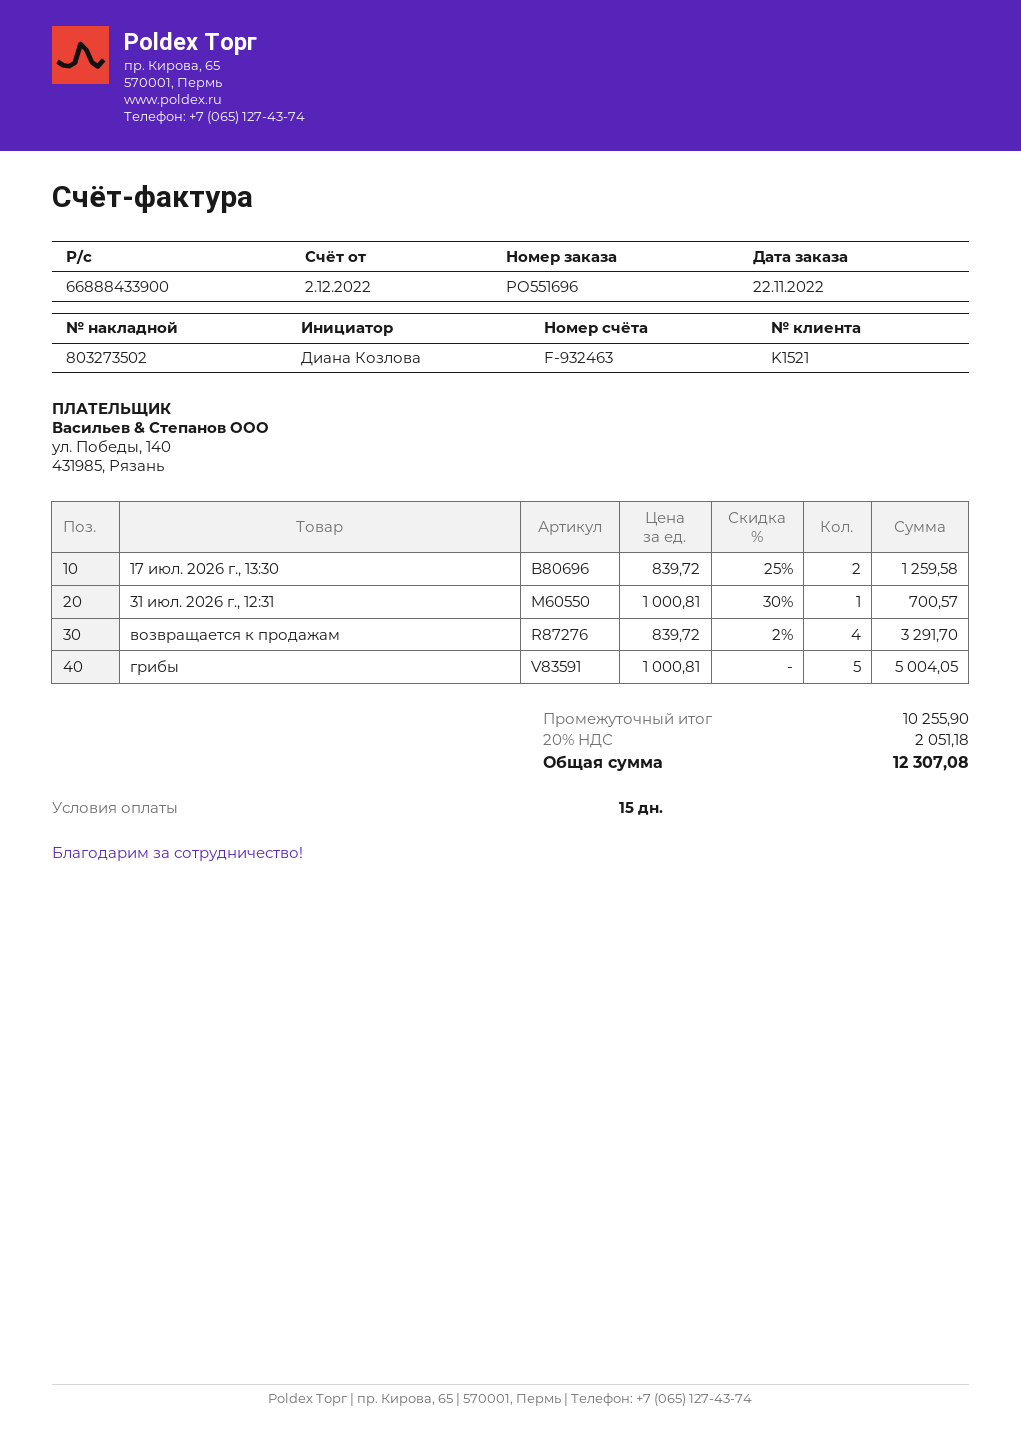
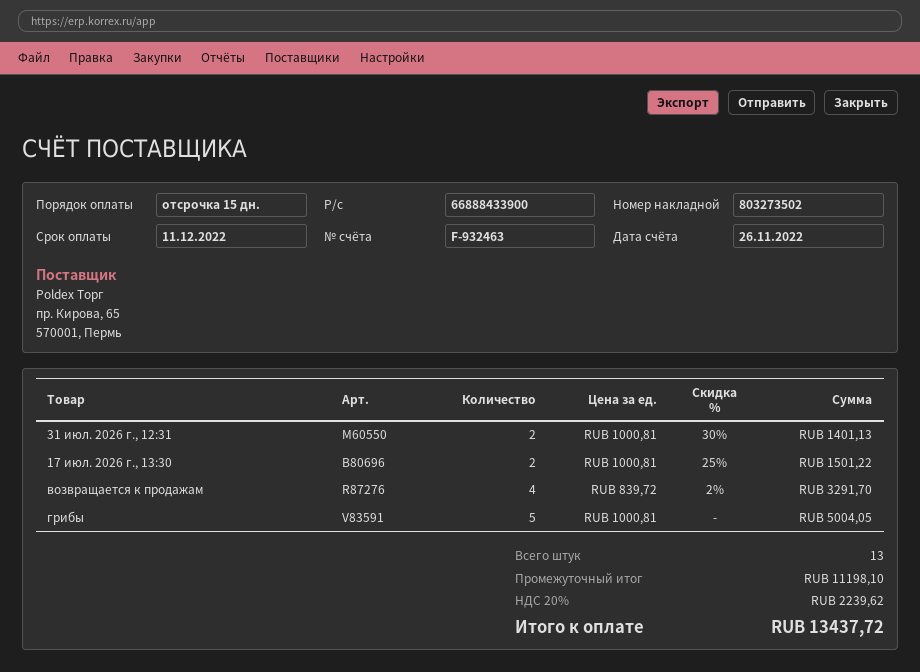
invoice date: 2022-12-02 -> 2022-11-26
17 июл. 2026 г., 13:30: 2 x 839.72 - 25% = 1259.58 -> 2 x 1000.81 - 25% = 1501.22
31 июл. 2026 г., 12:31: 1 x 1000.81 - 30% = 700.57 -> 2 x 1000.81 - 30% = 1401.13
subtotal: 10255.90 -> 11198.10
tax: 20% = 2051.18 -> 20% = 2239.62
total: 12307.08 -> 13437.72

